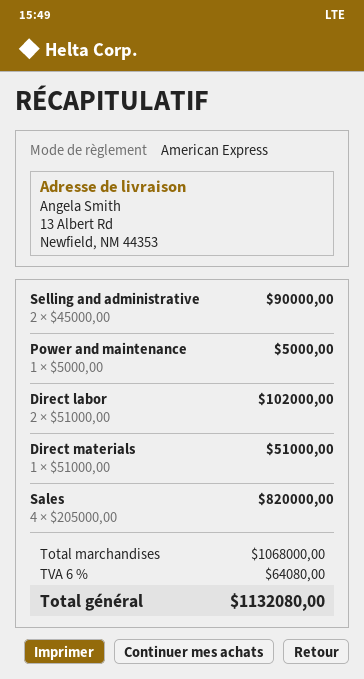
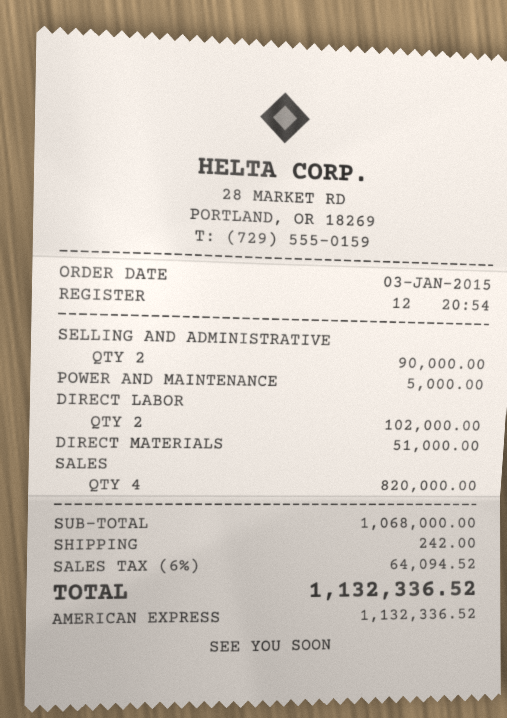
shipping: none -> 242.00
tax: 6% = 64080.00 -> 6% = 64094.52
total: 1132080.00 -> 1132336.52

